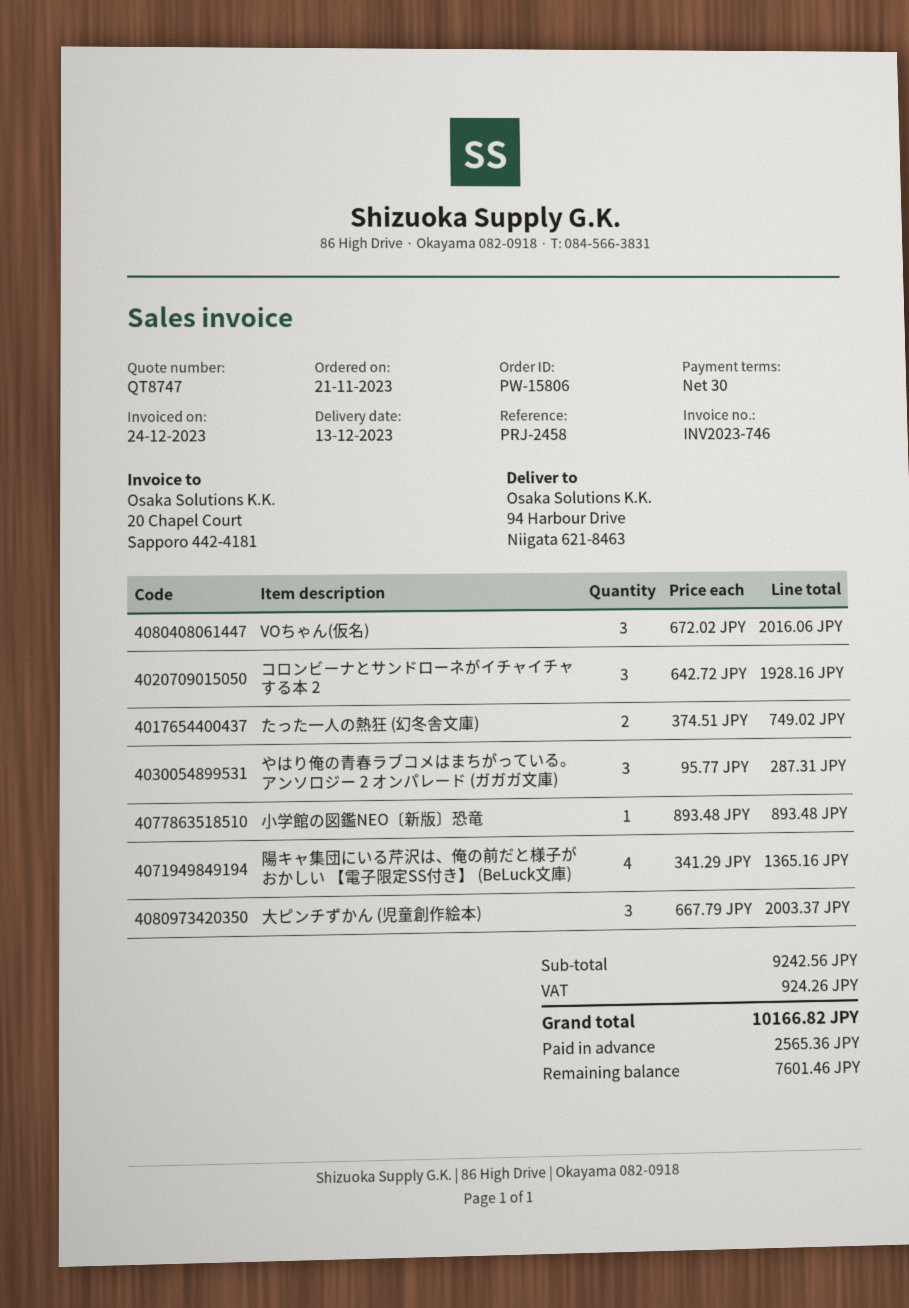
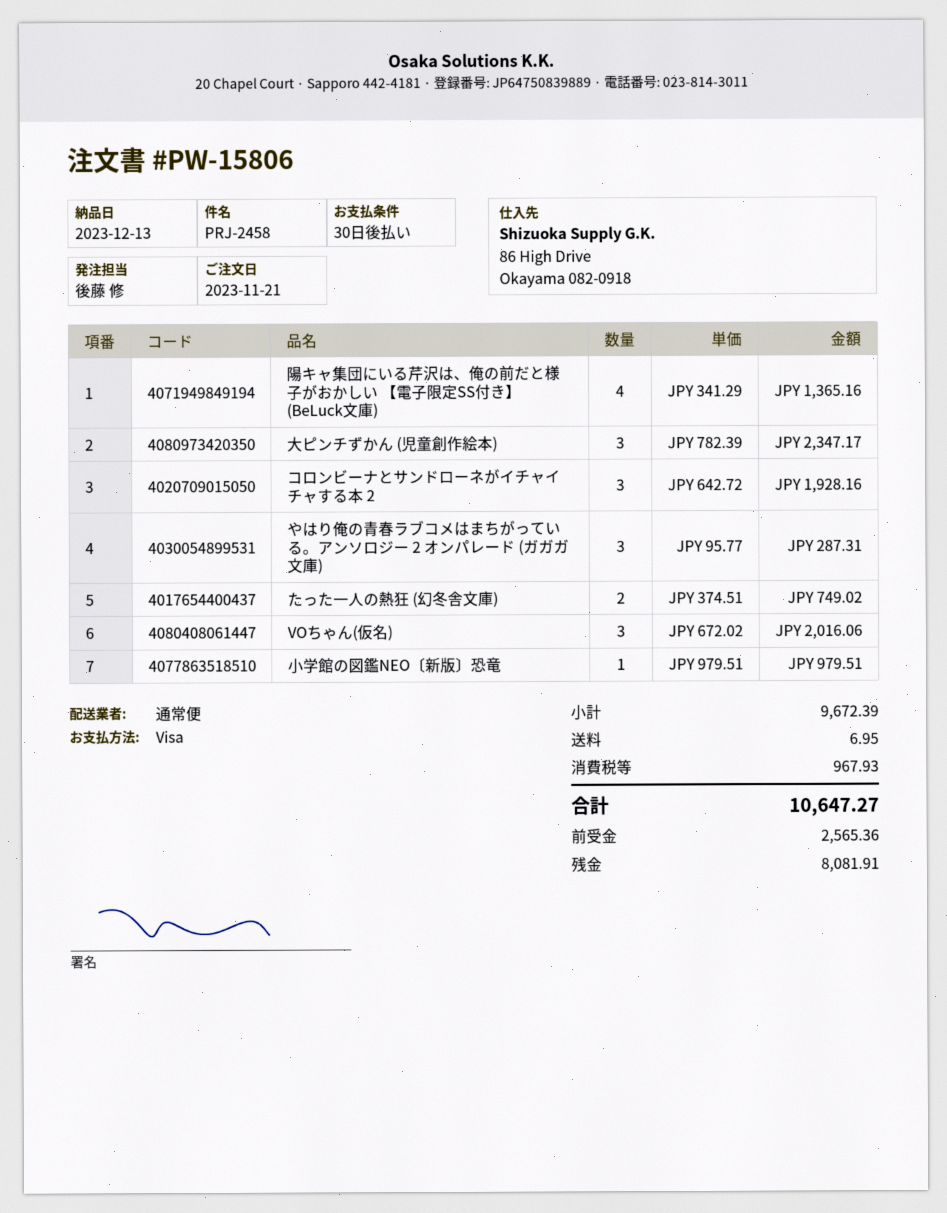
小学館の図鑑NEO〔新版〕恐竜: 1 x 893.48 = 893.48 -> 1 x 979.51 = 979.51
大ピンチずかん (児童創作絵本): 3 x 667.79 = 2003.37 -> 3 x 782.39 = 2347.17
subtotal: 9242.56 -> 9672.39
shipping: none -> 6.95
tax: 924.26 -> 967.93
total: 10166.82 -> 10647.27
balance: 7601.46 -> 8081.91

